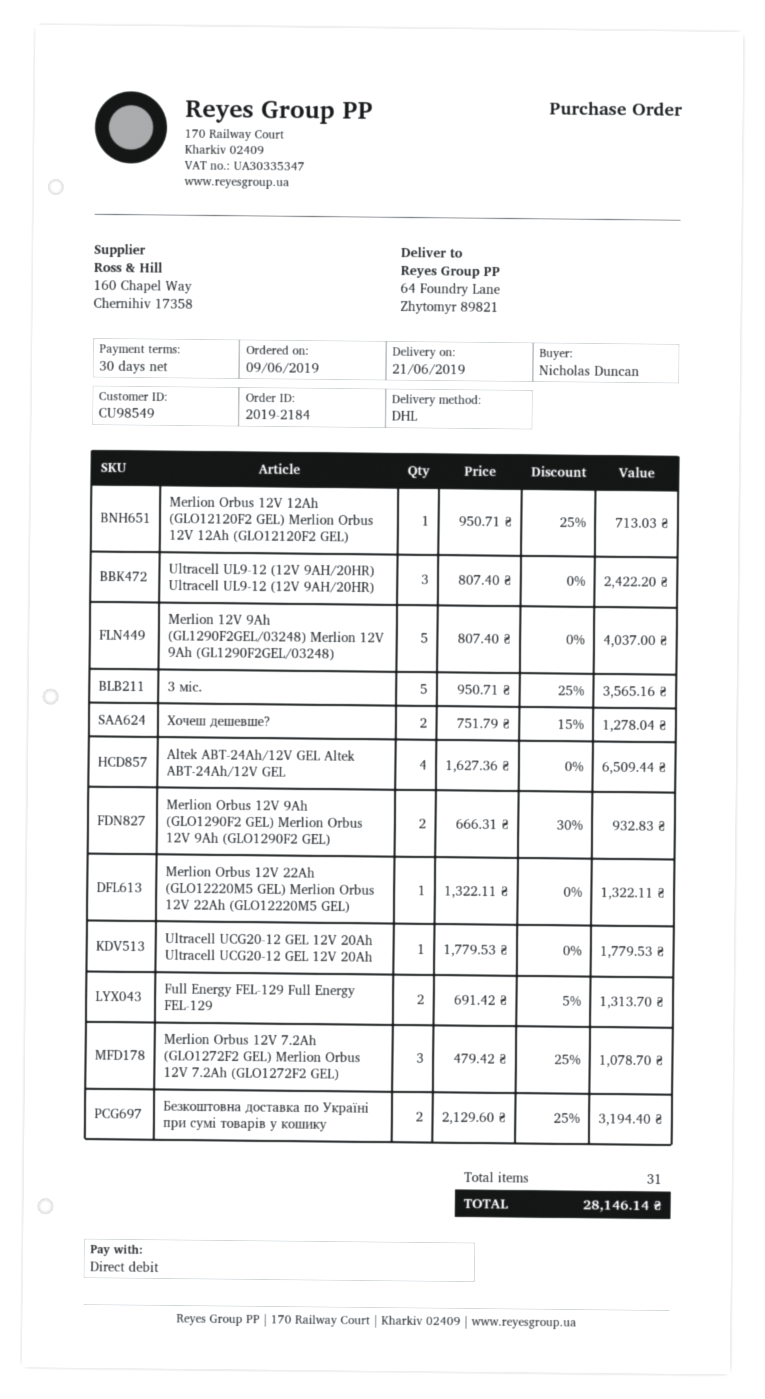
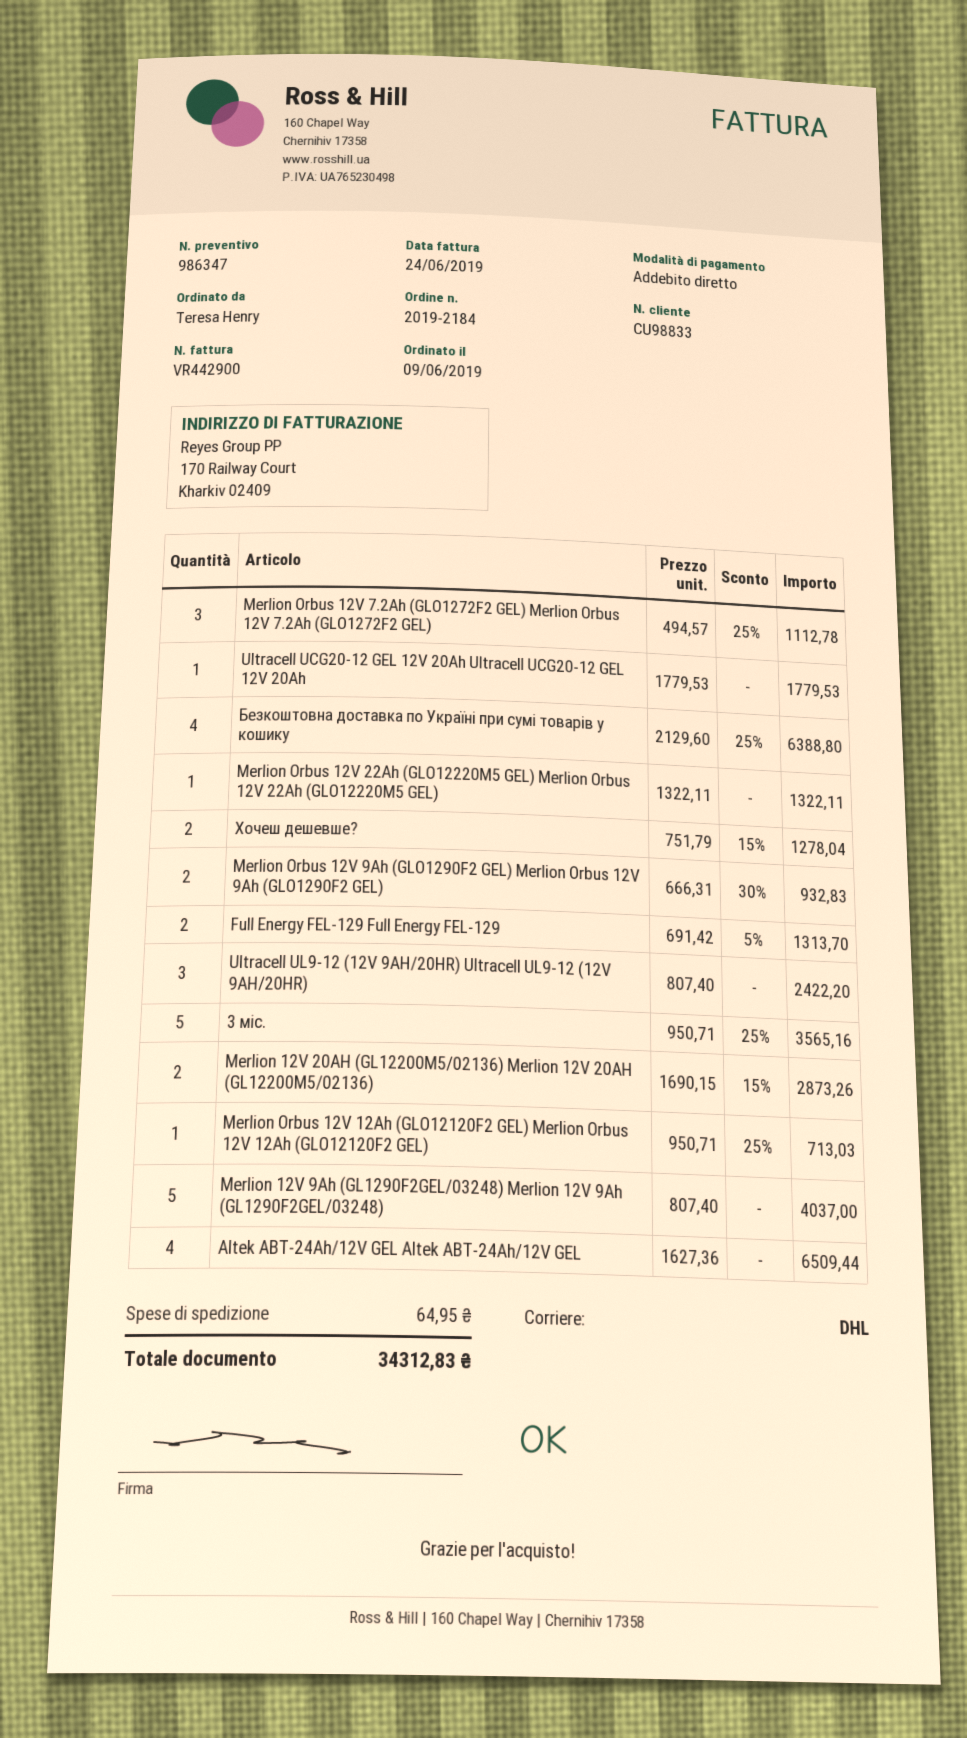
customer number: CU98549 -> CU98833
ordered by: Nicholas Duncan -> Teresa Henry
Merlion Orbus 12V 7.2Ah (GLO1272F2 GEL) Merlion Orbus 12V 7.2Ah (GLO1272F2 GEL): 3 x 479.42 - 25% = 1078.70 -> 3 x 494.57 - 25% = 1112.78
Безкоштовна доставка по Україні при сумі товарів у кошику: 2 x 2129.60 - 25% = 3194.40 -> 4 x 2129.60 - 25% = 6388.80
Merlion 12V 20AH (GL12200M5/02136) Merlion 12V 20AH (GL12200M5/02136): none -> 2 x 1690.15 - 15% = 2873.26
shipping: none -> 64.95
total: 28146.14 -> 34312.83

